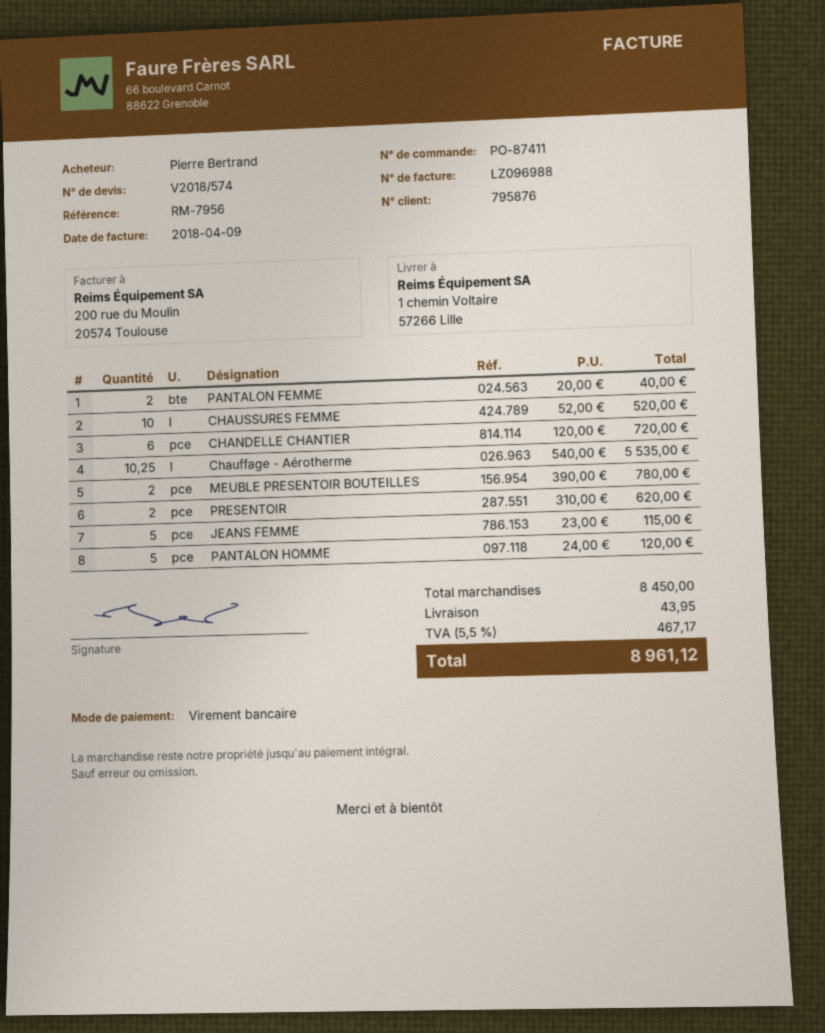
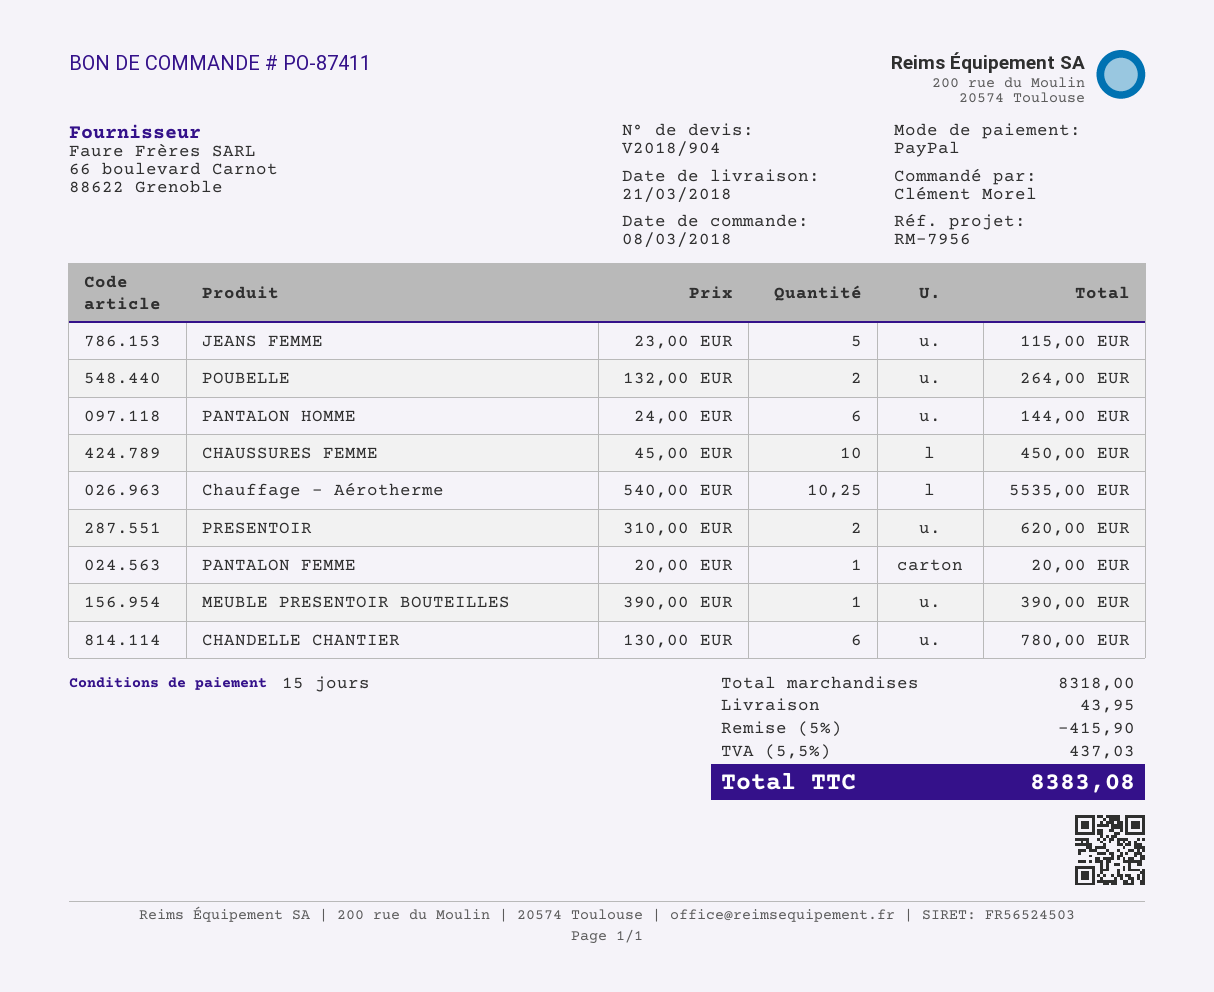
quote number: V2018/574 -> V2018/904
ordered by: Pierre Bertrand -> Clément Morel
payment method: bank transfer -> PayPal
PANTALON FEMME: 2 x 20.00 = 40.00 -> 1 x 20.00 = 20.00
CHAUSSURES FEMME: 10 x 52.00 = 520.00 -> 10 x 45.00 = 450.00
CHANDELLE CHANTIER: 6 x 120.00 = 720.00 -> 6 x 130.00 = 780.00
MEUBLE PRESENTOIR BOUTEILLES: 2 x 390.00 = 780.00 -> 1 x 390.00 = 390.00
PANTALON HOMME: 5 x 24.00 = 120.00 -> 6 x 24.00 = 144.00
POUBELLE: none -> 2 x 132.00 = 264.00
subtotal: 8450.00 -> 8318.00
discount: none -> 5% = 415.90
tax: 5.5% = 467.17 -> 5.5% = 437.03
total: 8961.12 -> 8383.08

